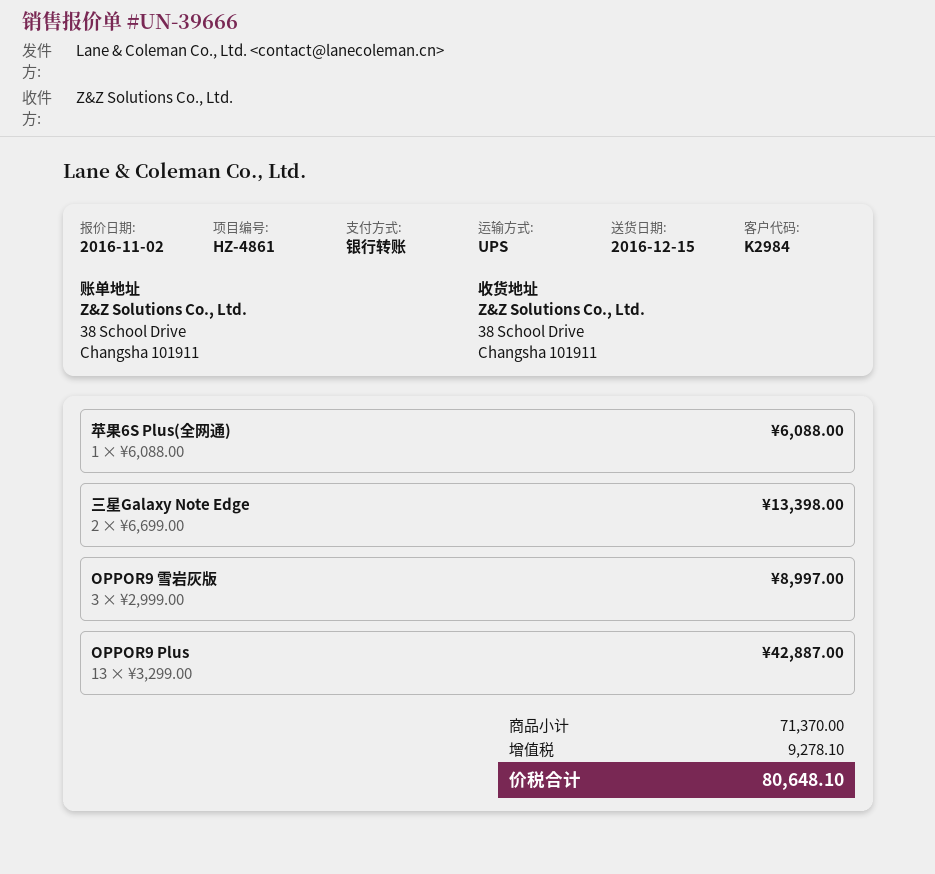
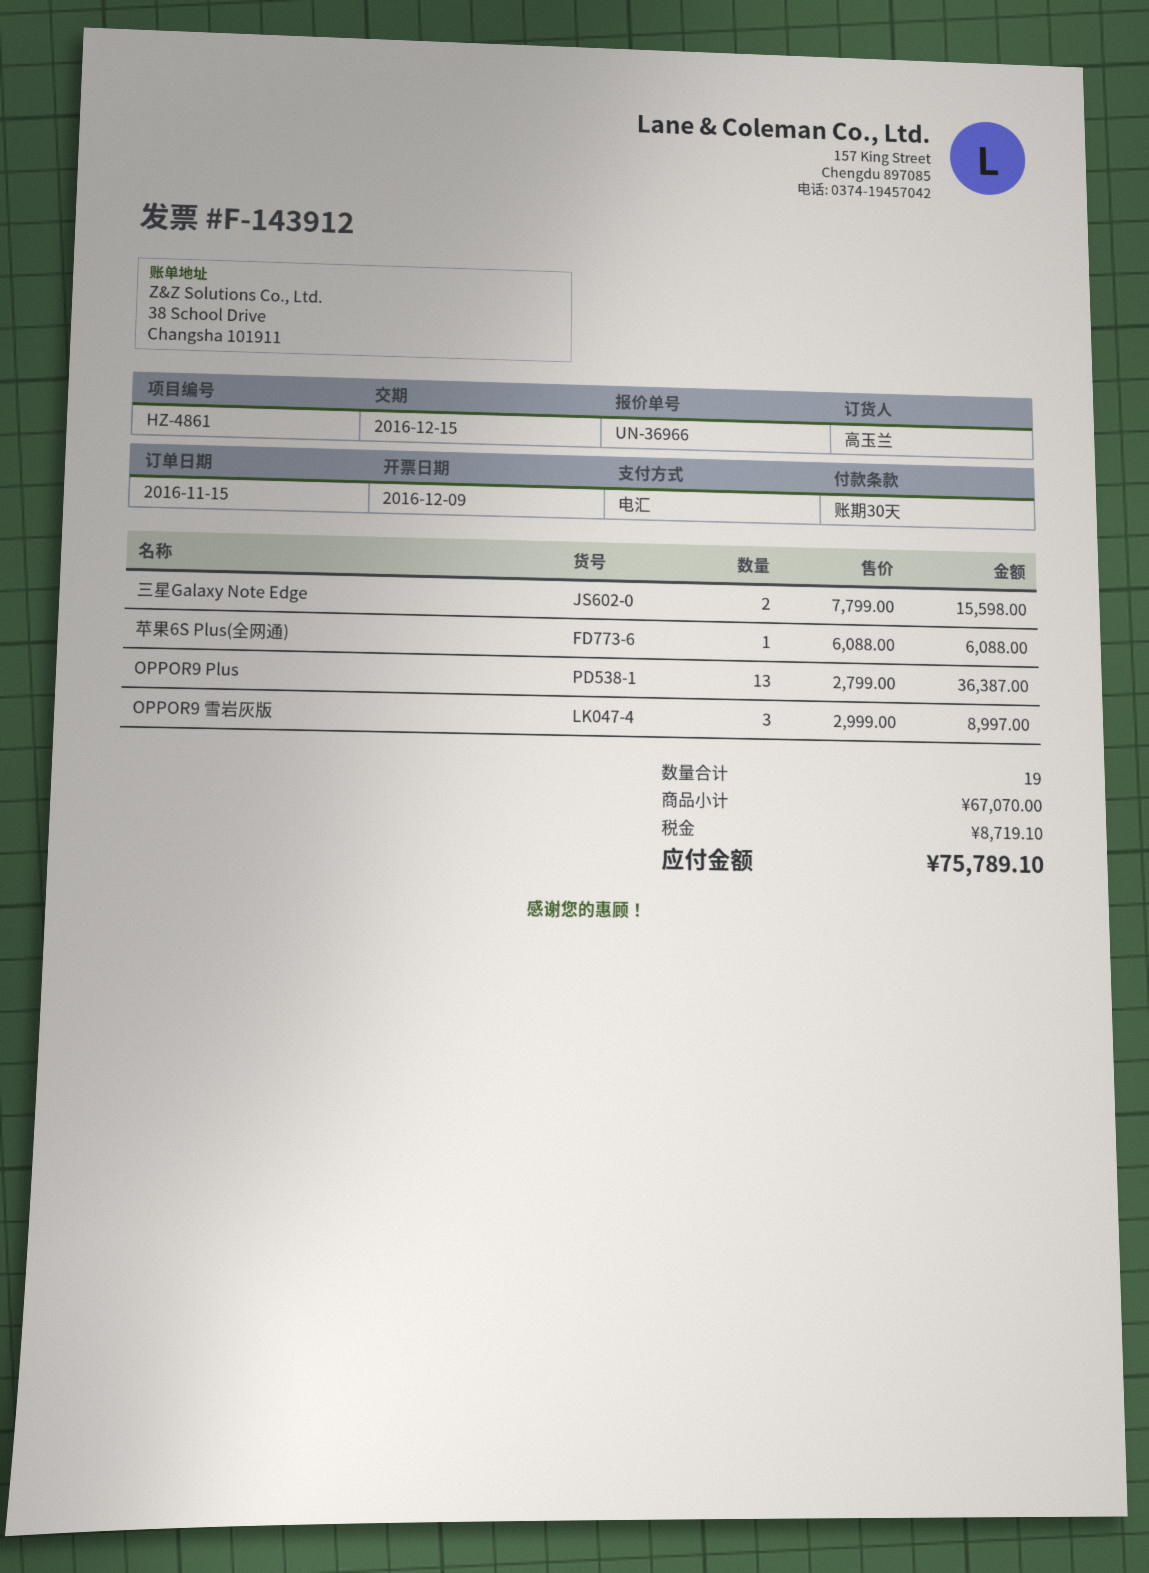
quote number: UN-39666 -> UN-36966
三星Galaxy Note Edge: 2 x 6699.00 = 13398.00 -> 2 x 7799.00 = 15598.00
OPPOR9 Plus: 13 x 3299.00 = 42887.00 -> 13 x 2799.00 = 36387.00
subtotal: 71370.00 -> 67070.00
tax: 9278.10 -> 8719.10
total: 80648.10 -> 75789.10

